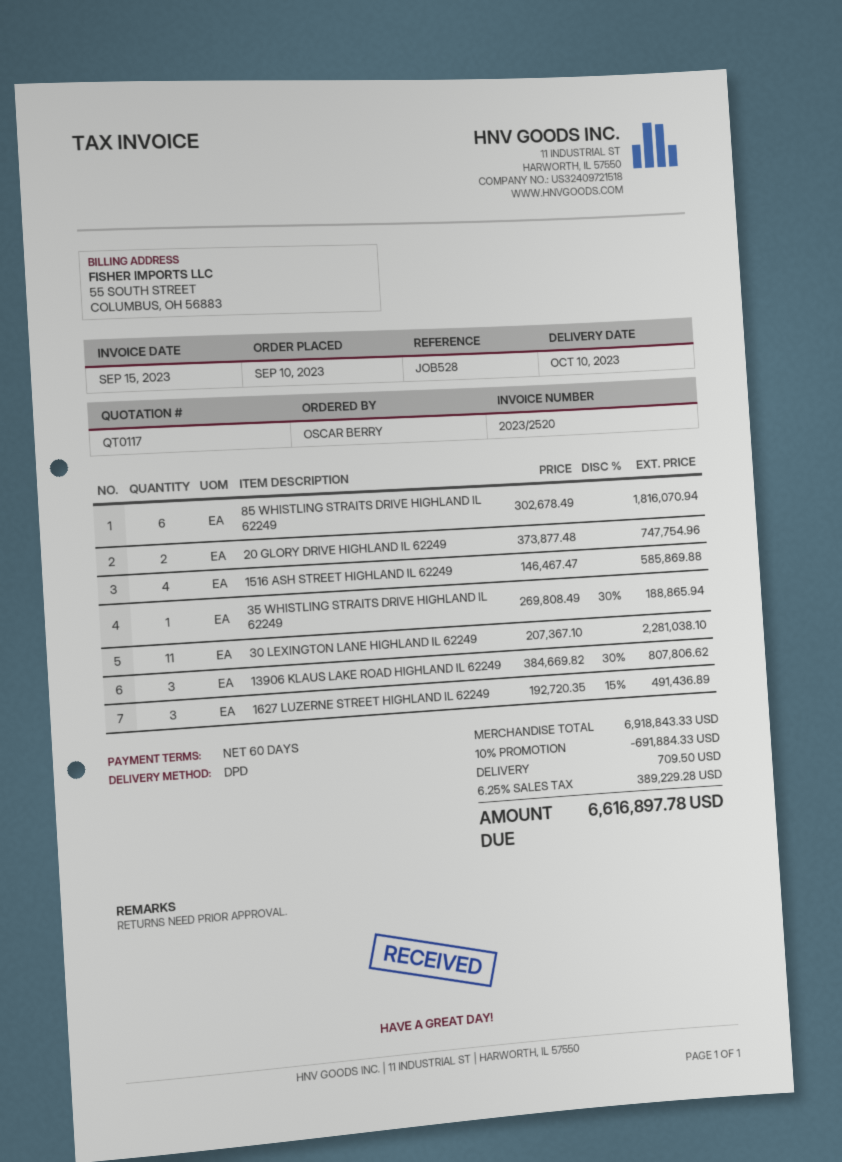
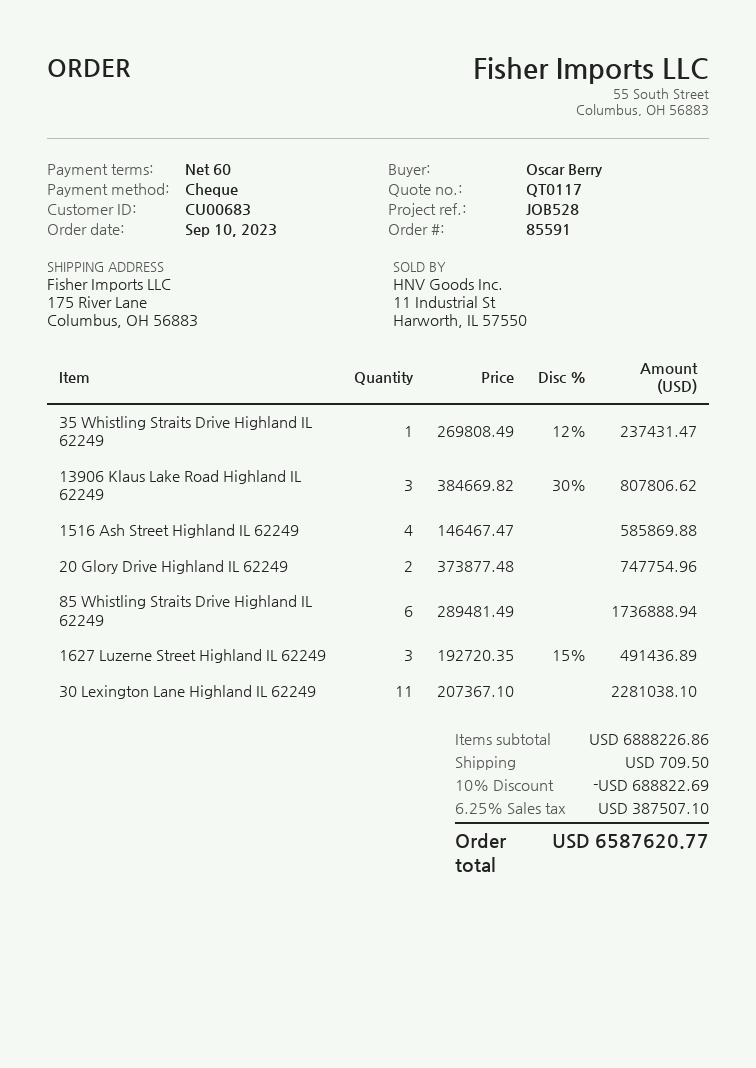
85 WHISTLING STRAITS DRIVE HIGHLAND IL 62249: 6 x 302678.49 = 1816070.94 -> 6 x 289481.49 = 1736888.94
35 WHISTLING STRAITS DRIVE HIGHLAND IL 62249: 1 x 269808.49 - 30% = 188865.94 -> 1 x 269808.49 - 12% = 237431.47
subtotal: 6918843.33 -> 6888226.86
discount: 10% = 691884.33 -> 10% = 688822.69
tax: 6.25% = 389229.28 -> 6.25% = 387507.10
total: 6616897.78 -> 6587620.77

